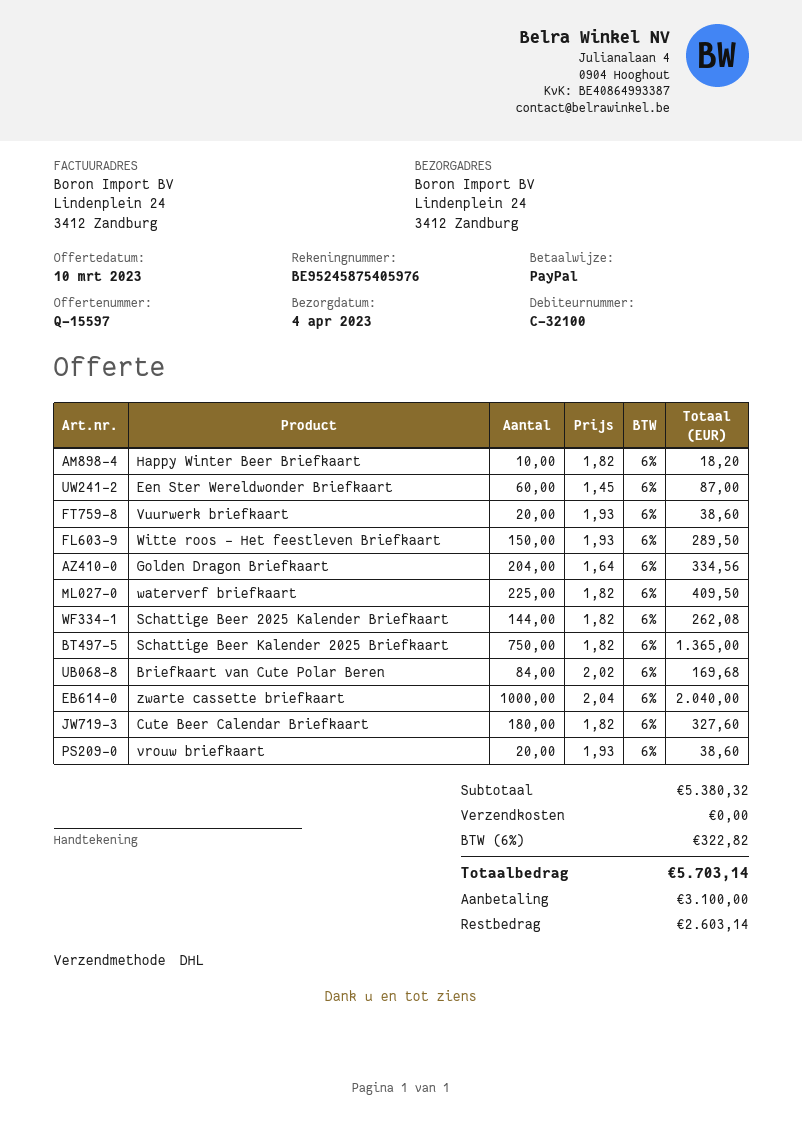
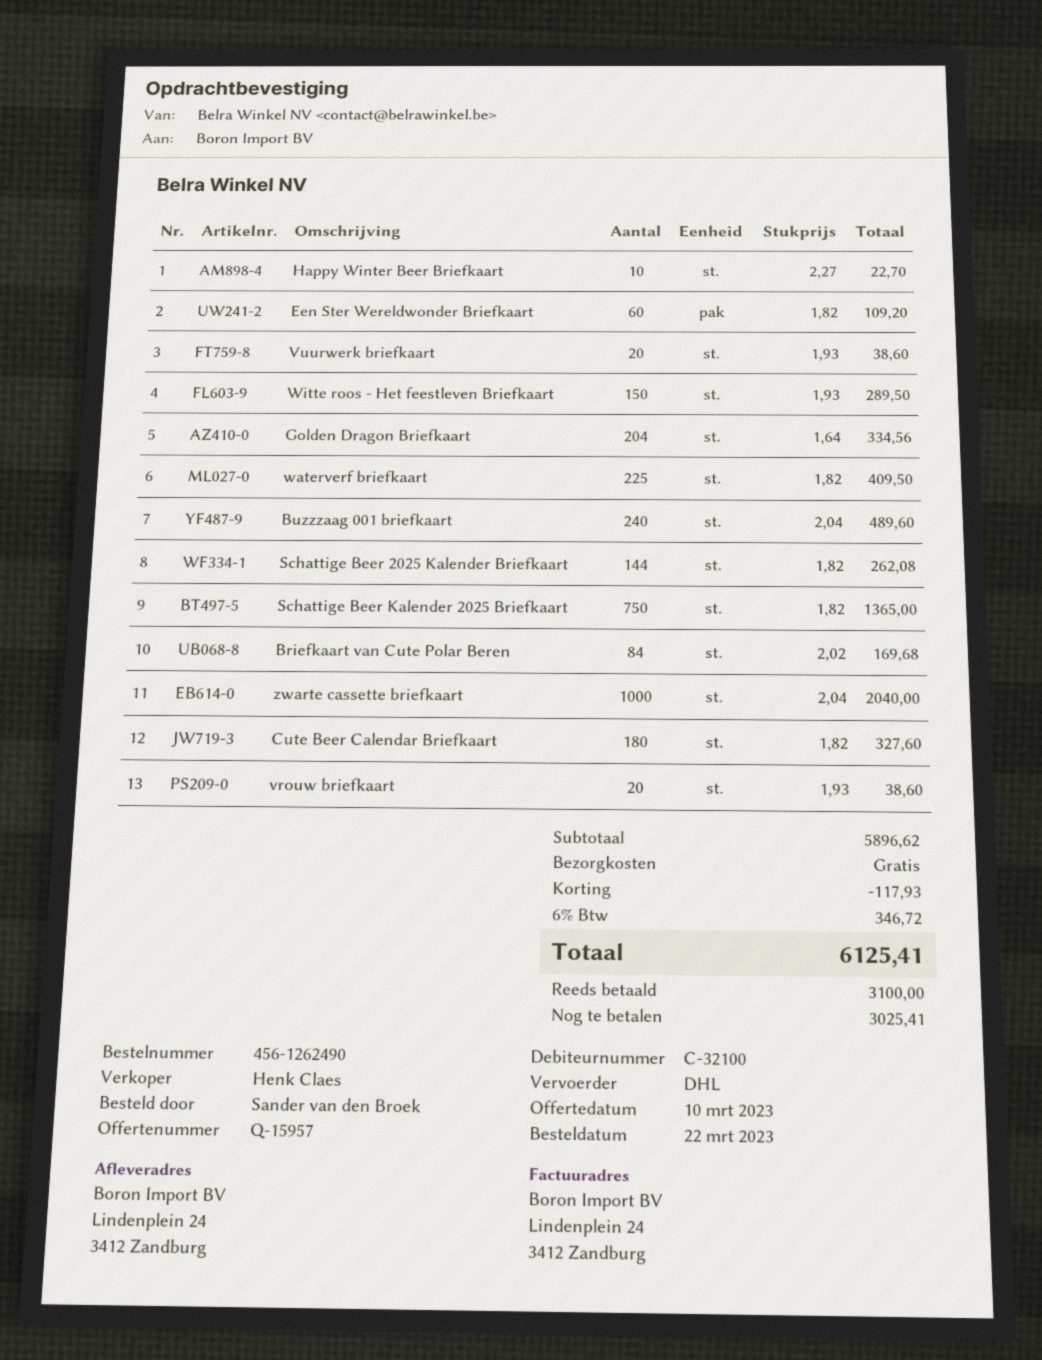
quote number: Q-15597 -> Q-15957
Happy Winter Beer Briefkaart: 10 x 1.82 = 18.20 -> 10 x 2.27 = 22.70
Een Ster Wereldwonder Briefkaart: 60 x 1.45 = 87.00 -> 60 x 1.82 = 109.20
Buzzzaag 001 briefkaart: none -> 240 x 2.04 = 489.60
subtotal: 5380.32 -> 5896.62
discount: none -> 117.93
tax: 6% = 322.82 -> 6% = 346.72
total: 5703.14 -> 6125.41
balance: 2603.14 -> 3025.41

